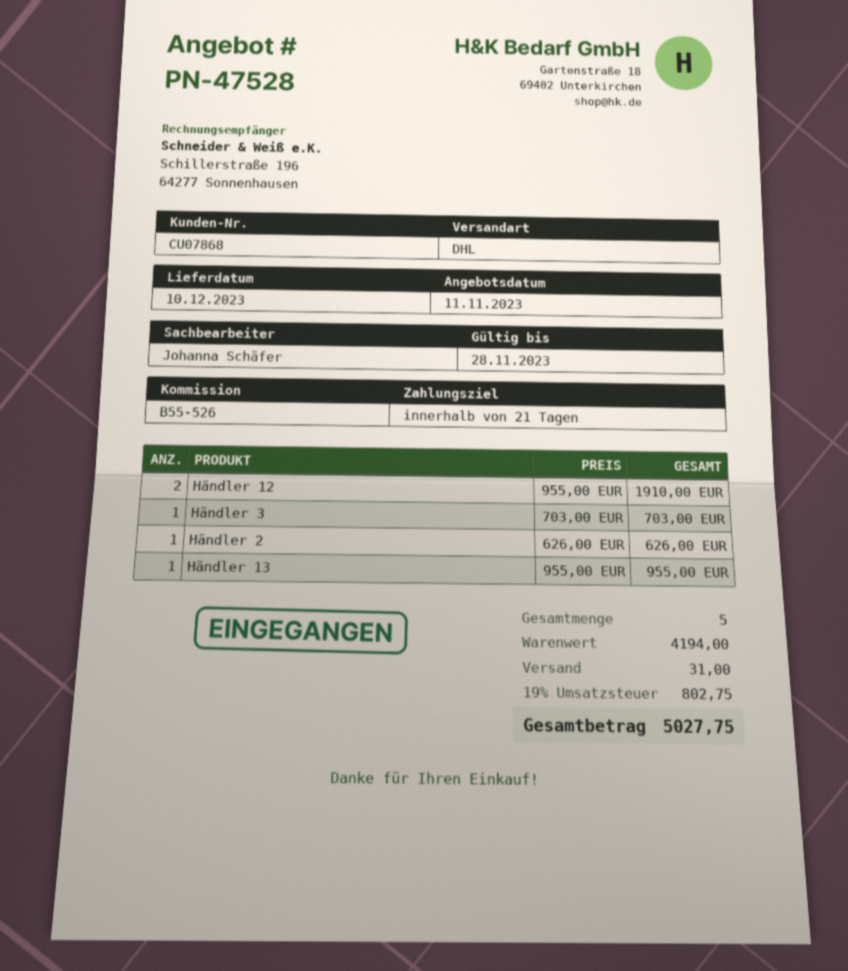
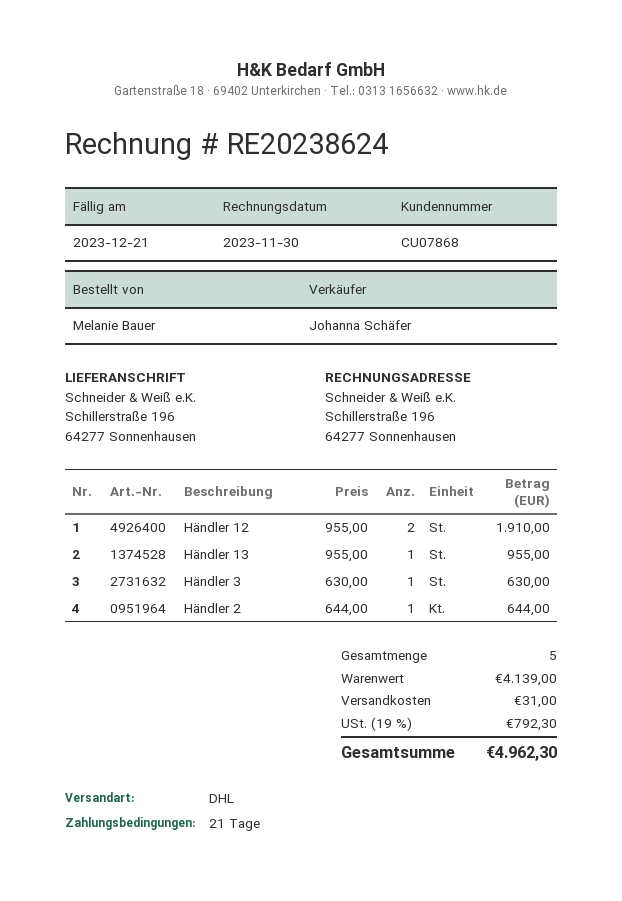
Händler 3: 1 x 703.00 = 703.00 -> 1 x 630.00 = 630.00
Händler 2: 1 x 626.00 = 626.00 -> 1 x 644.00 = 644.00
subtotal: 4194.00 -> 4139.00
tax: 19% = 802.75 -> 19% = 792.30
total: 5027.75 -> 4962.30

